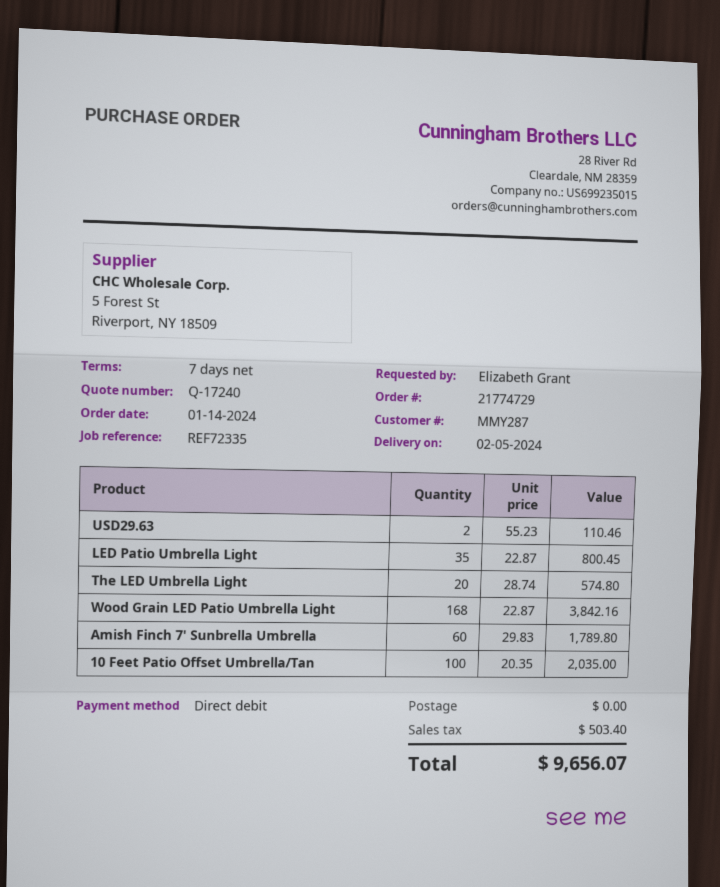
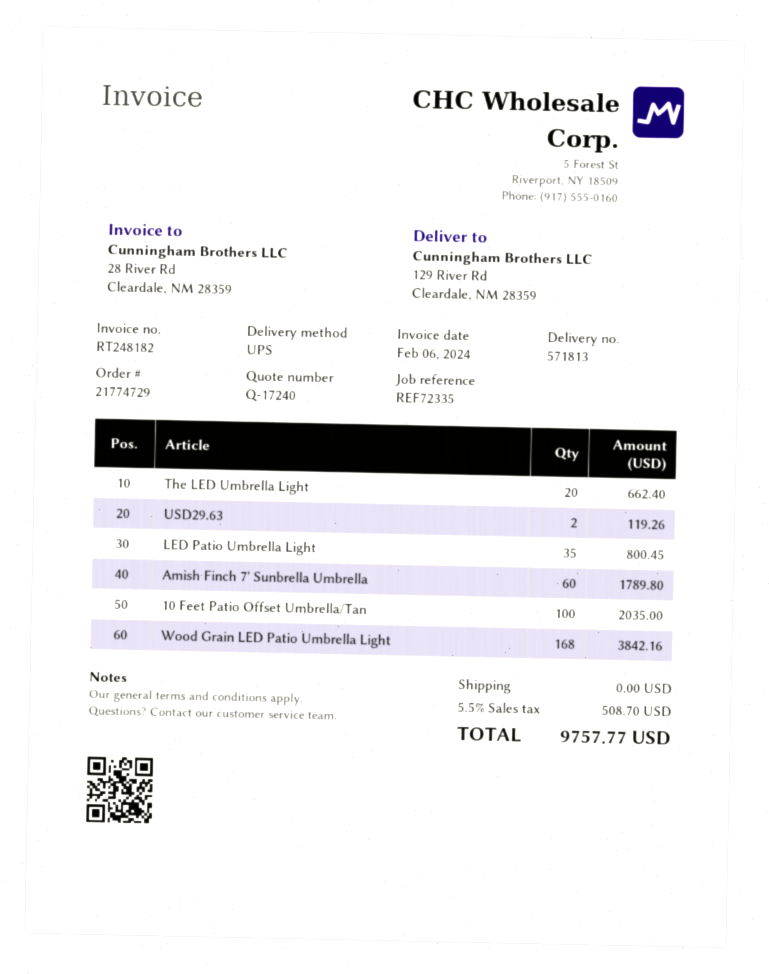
USD29.63: 2 for 110.46 -> 2 for 119.26
The LED Umbrella Light: 20 for 574.80 -> 20 for 662.40
tax: 503.40 -> 508.70
total: 9656.07 -> 9757.77

